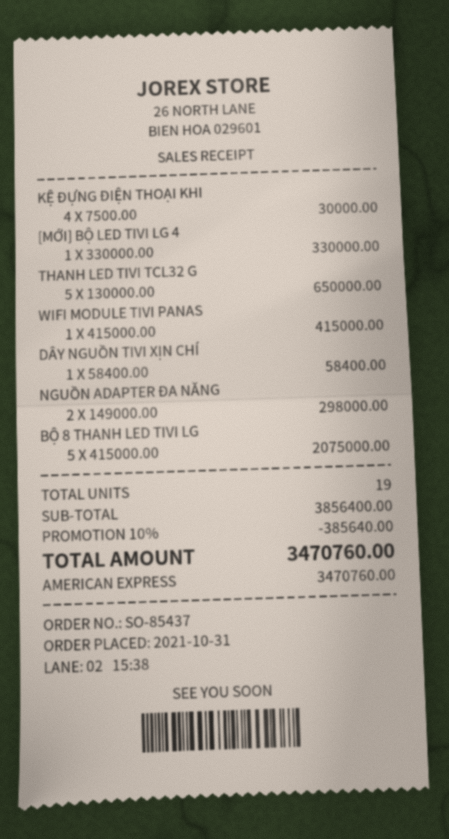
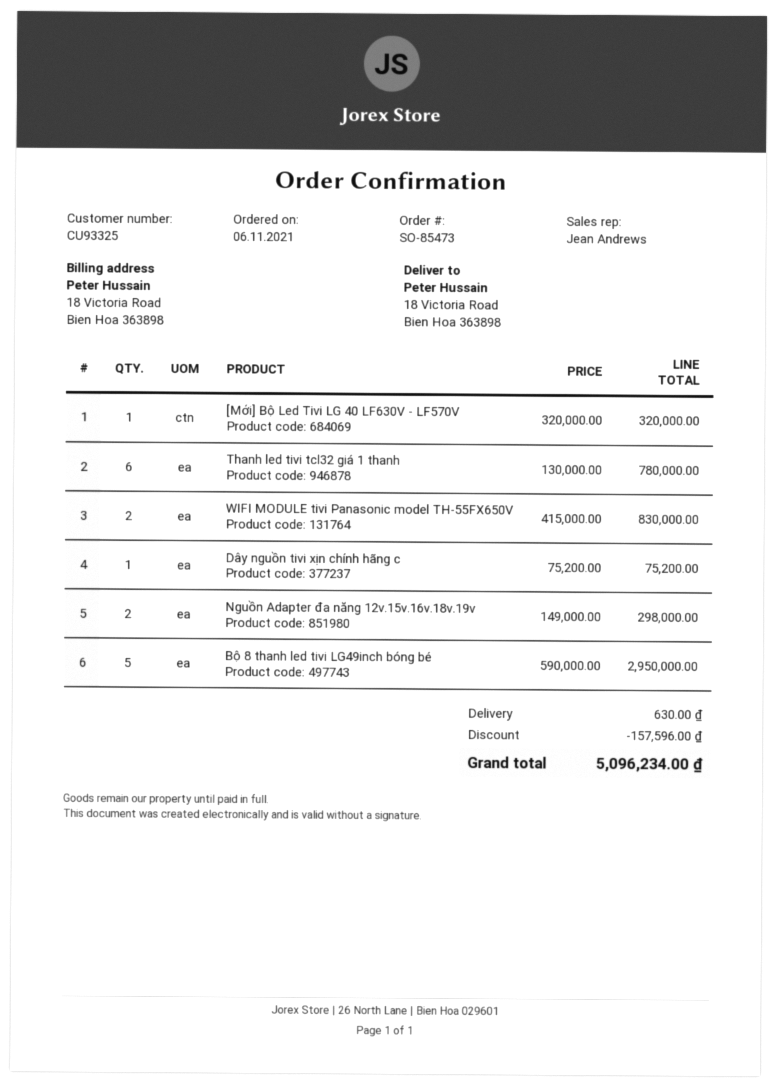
order number: SO-85437 -> SO-85473
order date: 2021-10-31 -> 2021-11-06
KỆ ĐỰNG ĐIỆN THOẠI KHI: 4 x 7500.00 = 30000.00 -> none
[MỚI] BỘ LED TIVI LG 4: 1 x 330000.00 = 330000.00 -> 1 x 320000.00 = 320000.00
THANH LED TIVI TCL32 G: 5 x 130000.00 = 650000.00 -> 6 x 130000.00 = 780000.00
WIFI MODULE TIVI PANAS: 1 x 415000.00 = 415000.00 -> 2 x 415000.00 = 830000.00
DÂY NGUỒN TIVI XỊN CHÍ: 1 x 58400.00 = 58400.00 -> 1 x 75200.00 = 75200.00
BỘ 8 THANH LED TIVI LG: 5 x 415000.00 = 2075000.00 -> 5 x 590000.00 = 2950000.00
discount: 385640.00 -> 157596.00
shipping: none -> 630.00
total: 3470760.00 -> 5096234.00

